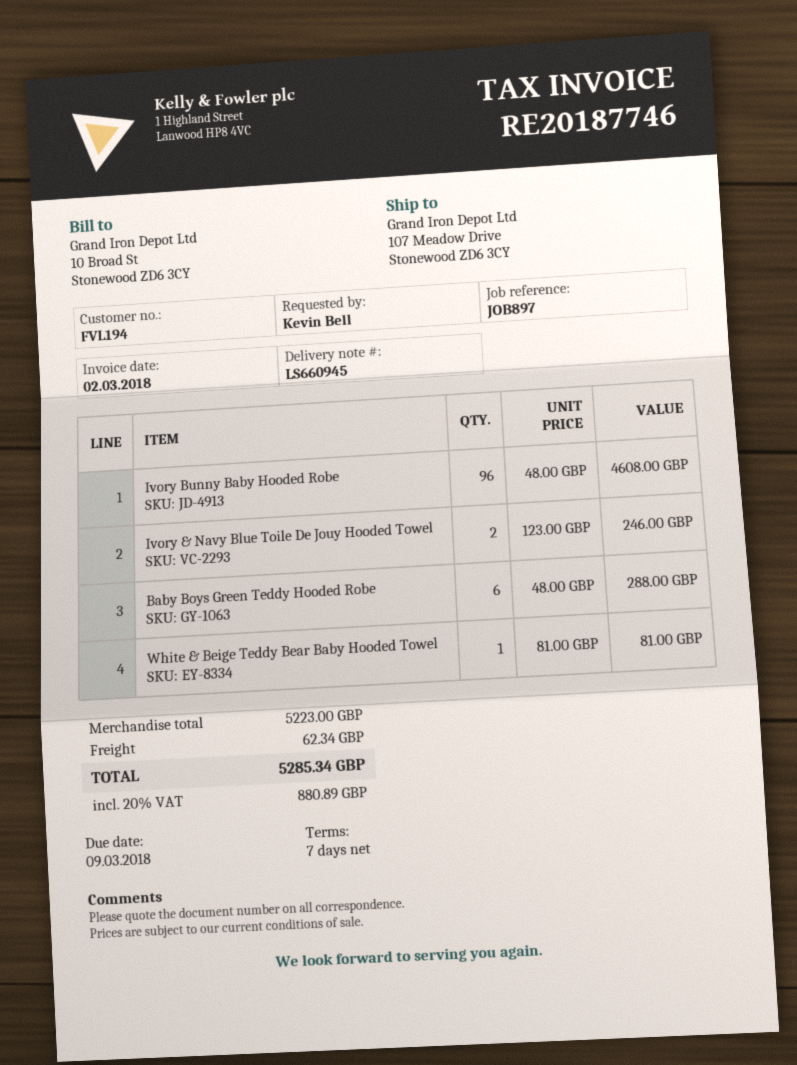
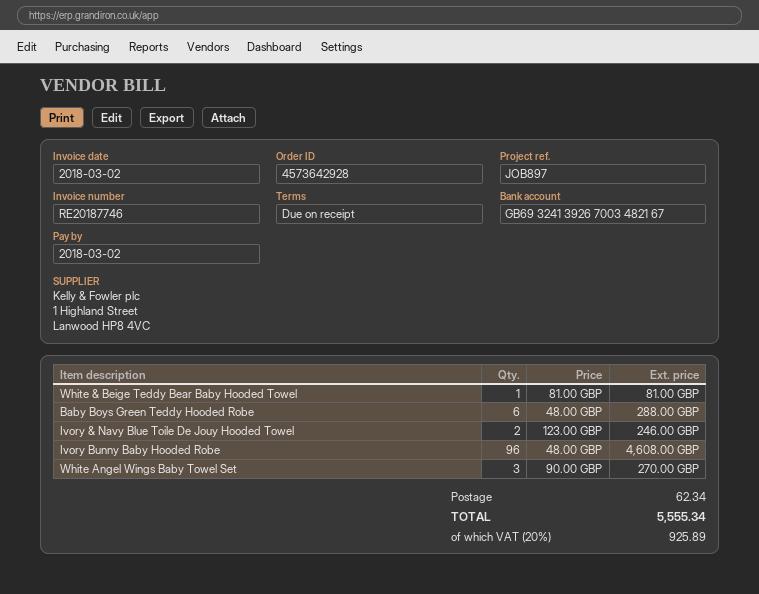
payment terms: 7 days -> on receipt
due date: 2018-03-09 -> 2018-03-02
White Angel Wings Baby Towel Set: none -> 3 x 90.00 = 270.00
tax: 20% = 880.89 -> 20% = 925.89
total: 5285.34 -> 5555.34

